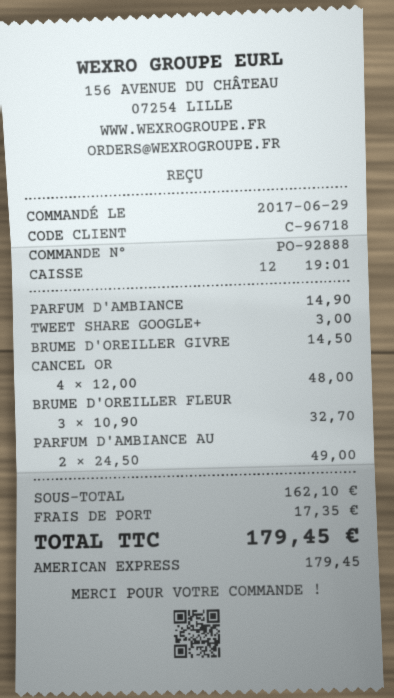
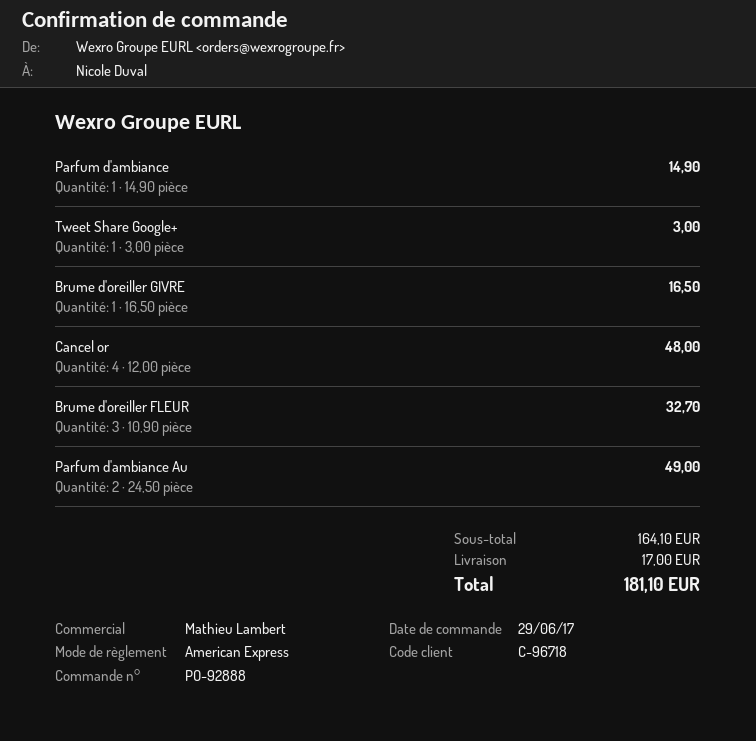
BRUME D'OREILLER GIVRE: 1 x 14.50 = 14.50 -> 1 x 16.50 = 16.50
subtotal: 162.10 -> 164.10
shipping: 17.35 -> 17.00
total: 179.45 -> 181.10

